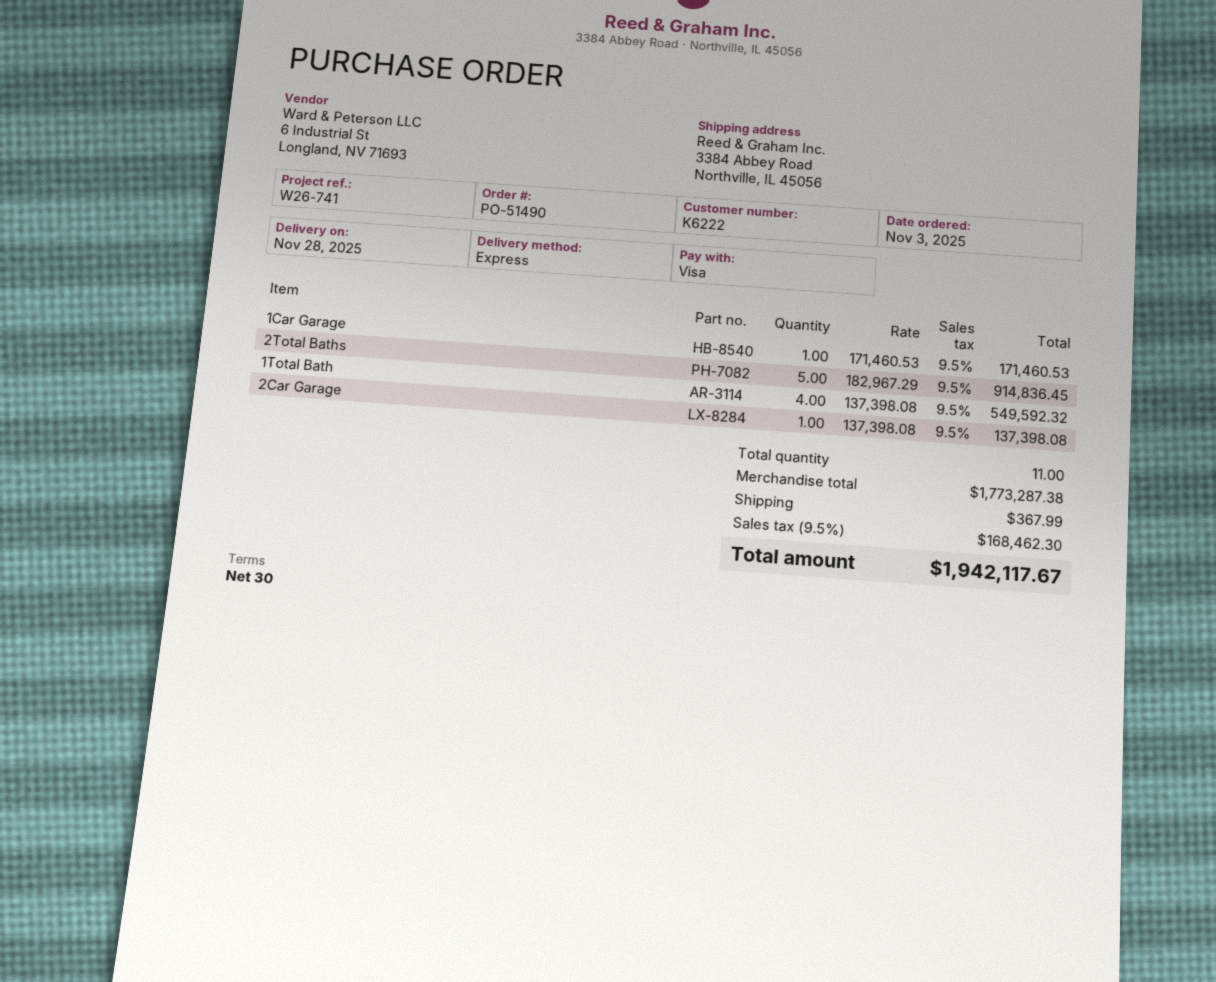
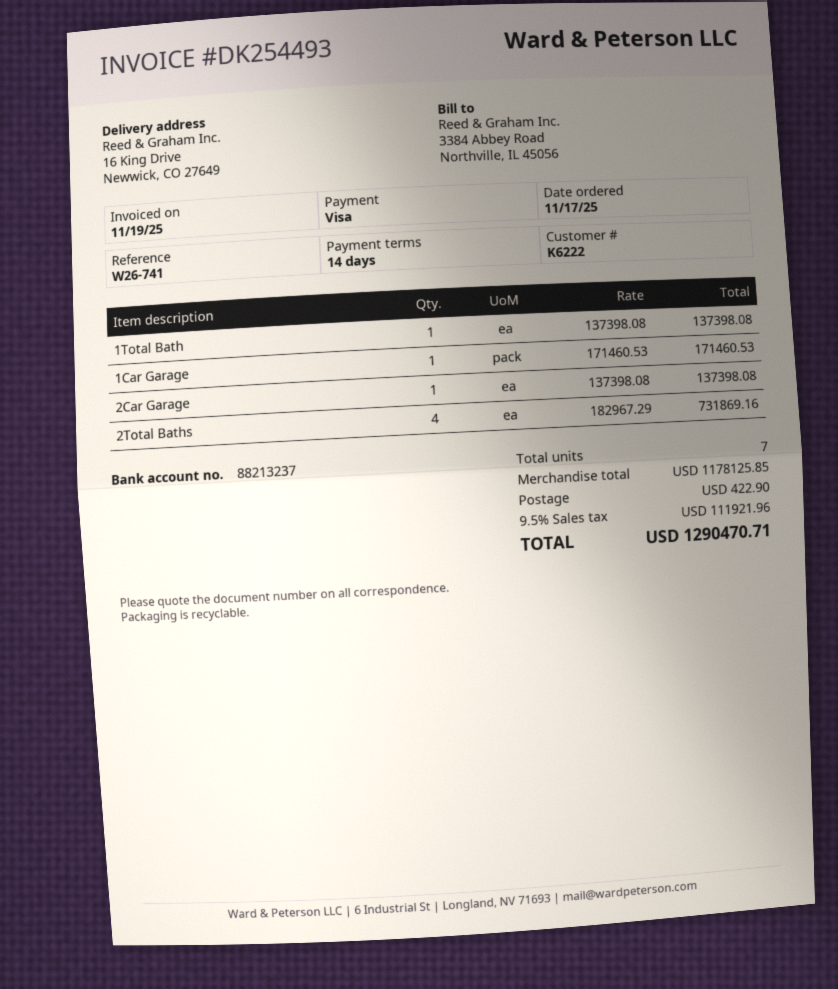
order date: 2025-11-03 -> 2025-11-17
payment terms: 30 days -> 14 days
ship to: 3384 Abbey Road, Northville, IL 45056 -> 16 King Drive, Newwick, CO 27649
2Total Baths: 5 x 182967.29 = 914836.45 -> 4 x 182967.29 = 731869.16
1Total Bath: 4 x 137398.08 = 549592.32 -> 1 x 137398.08 = 137398.08
total quantity: 11 -> 7
subtotal: 1773287.38 -> 1178125.85
shipping: 367.99 -> 422.90
tax: 9.5% = 168462.30 -> 9.5% = 111921.96
total: 1942117.67 -> 1290470.71

